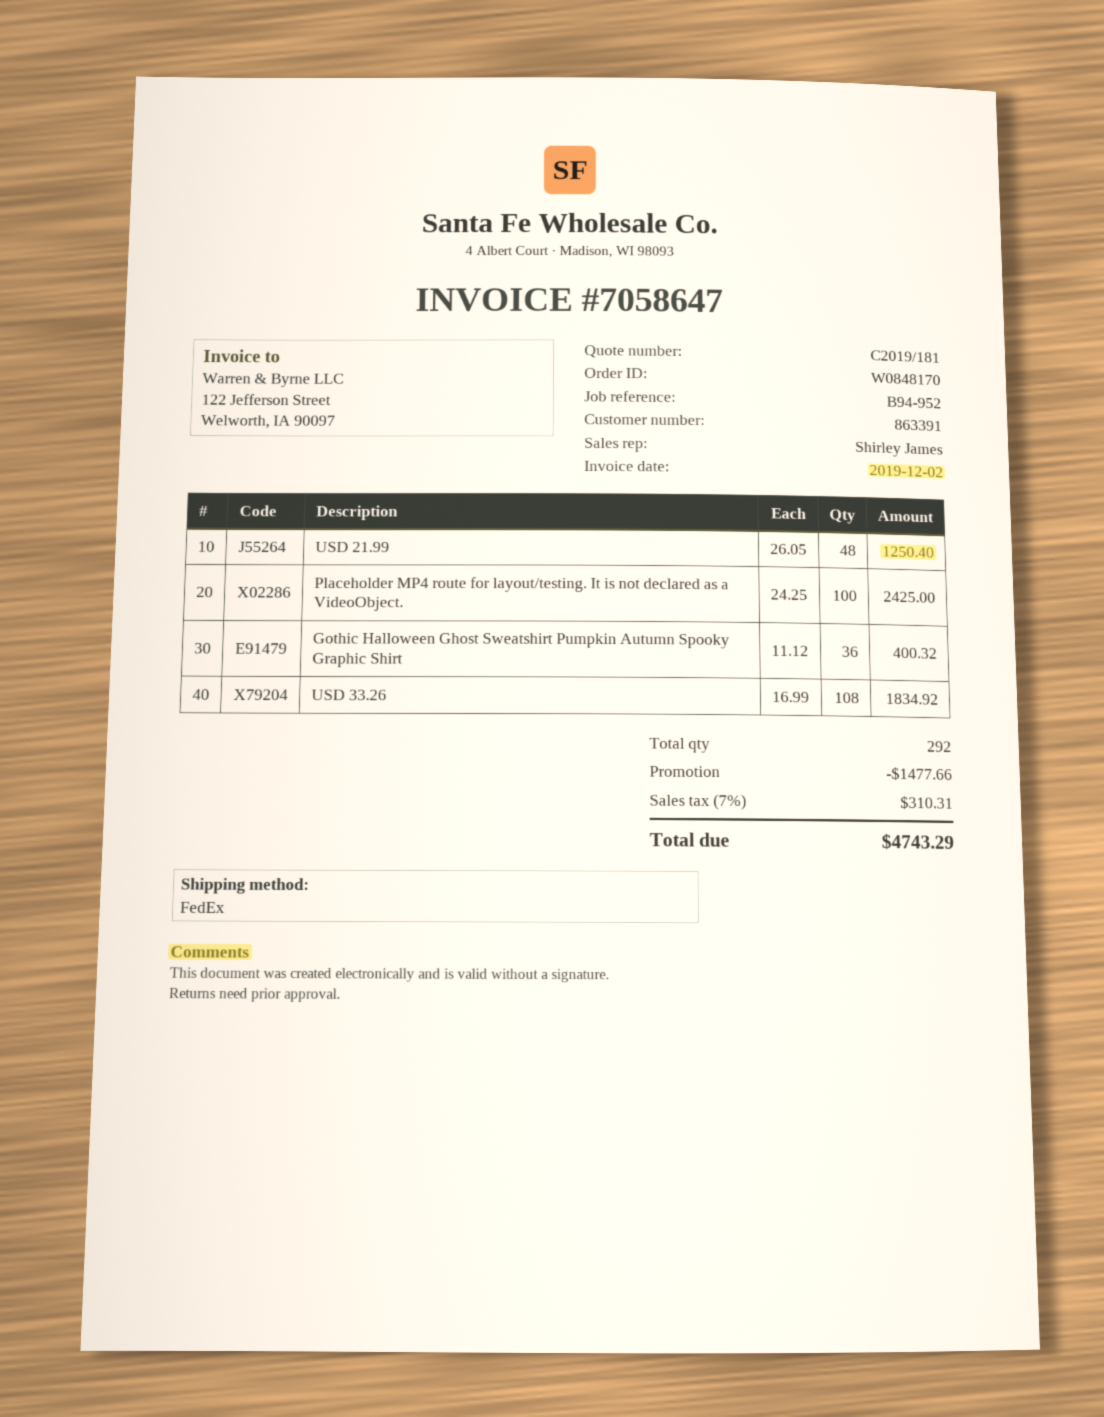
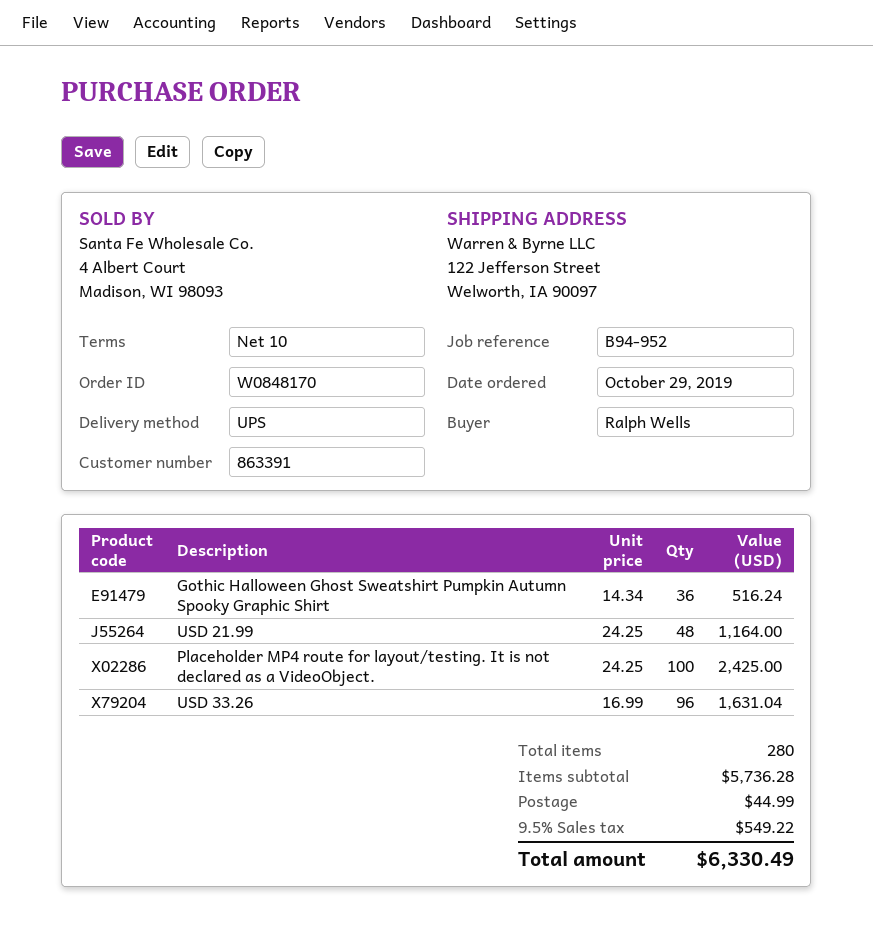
shipping method: FedEx -> UPS
USD 21.99: 48 x 26.05 = 1250.40 -> 48 x 24.25 = 1164.00
Gothic Halloween Ghost Sweatshirt Pumpkin Autumn Spooky Graphic Shirt: 36 x 11.12 = 400.32 -> 36 x 14.34 = 516.24
USD 33.26: 108 x 16.99 = 1834.92 -> 96 x 16.99 = 1631.04
total quantity: 292 -> 280
discount: 1477.66 -> none
shipping: none -> 44.99
tax: 7% = 310.31 -> 9.5% = 549.22
total: 4743.29 -> 6330.49

